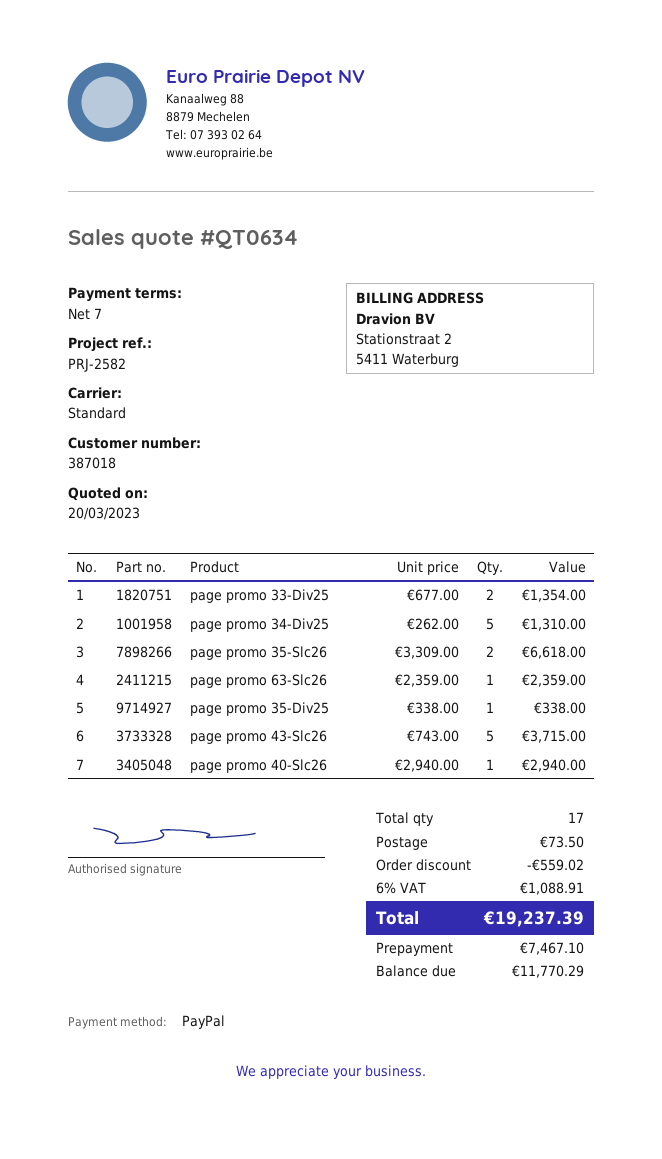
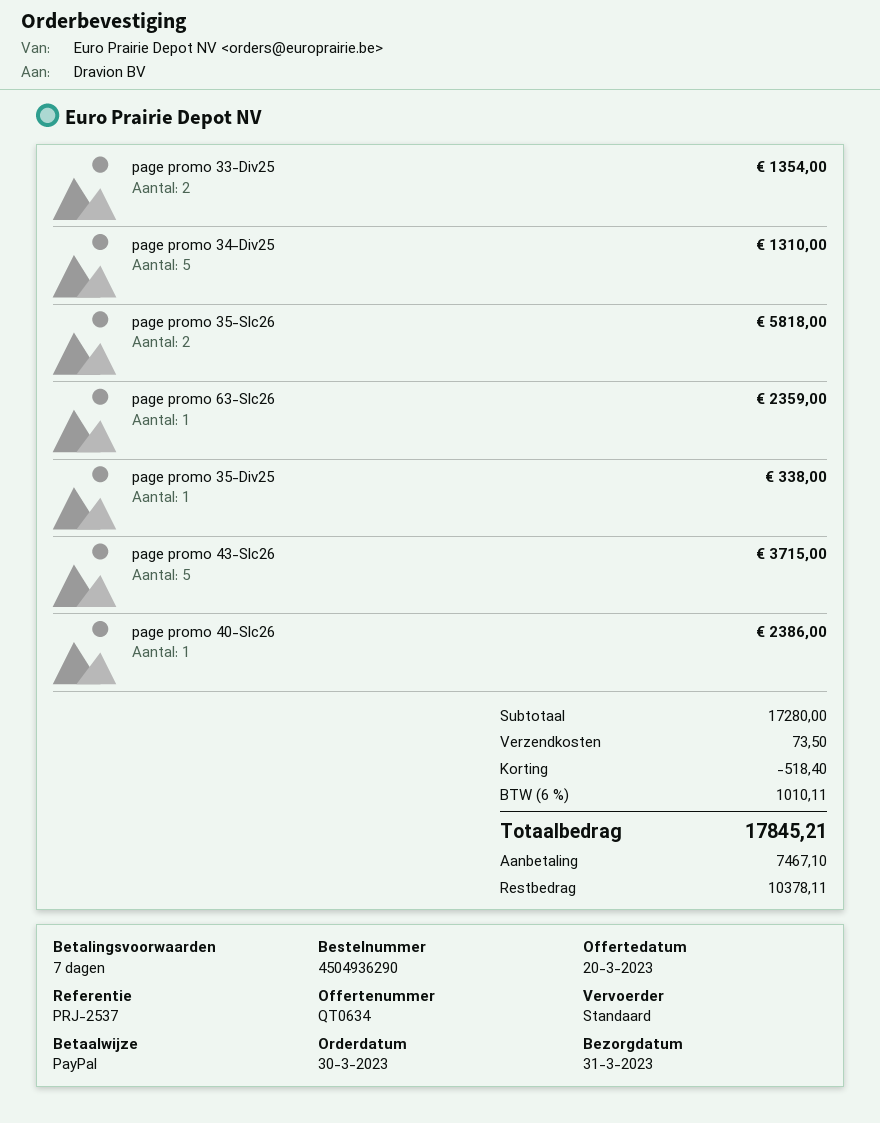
reference: PRJ-2582 -> PRJ-2537
page promo 35-Slc26: 2 for 6618.00 -> 2 for 5818.00
page promo 40-Slc26: 1 for 2940.00 -> 1 for 2386.00
discount: 559.02 -> 518.40
tax: 6% = 1088.91 -> 6% = 1010.11
total: 19237.39 -> 17845.21
balance: 11770.29 -> 10378.11

